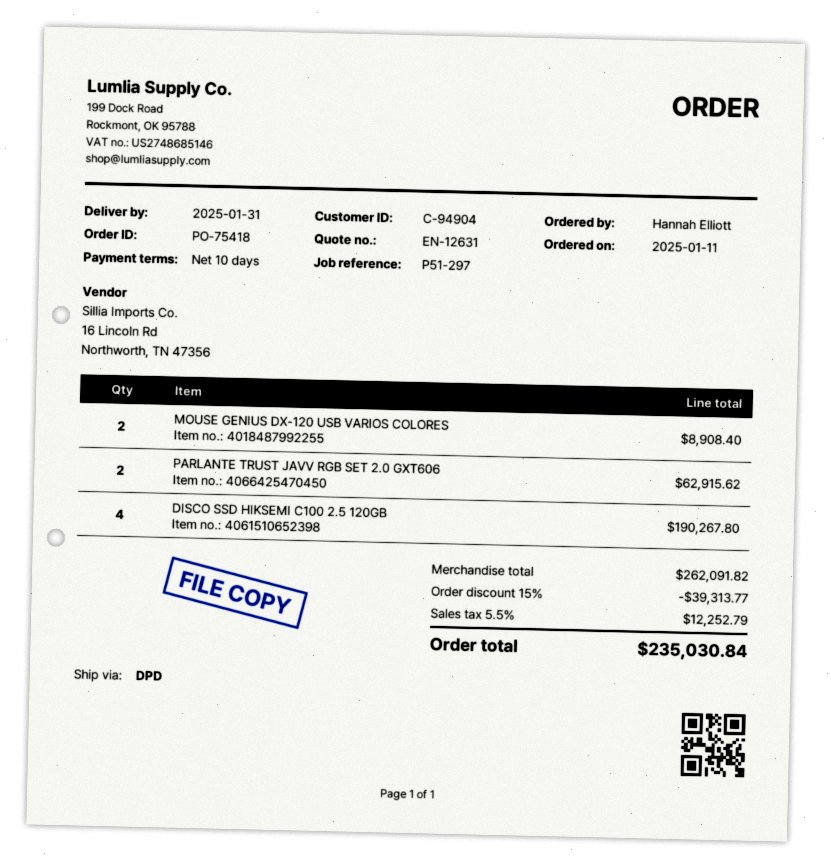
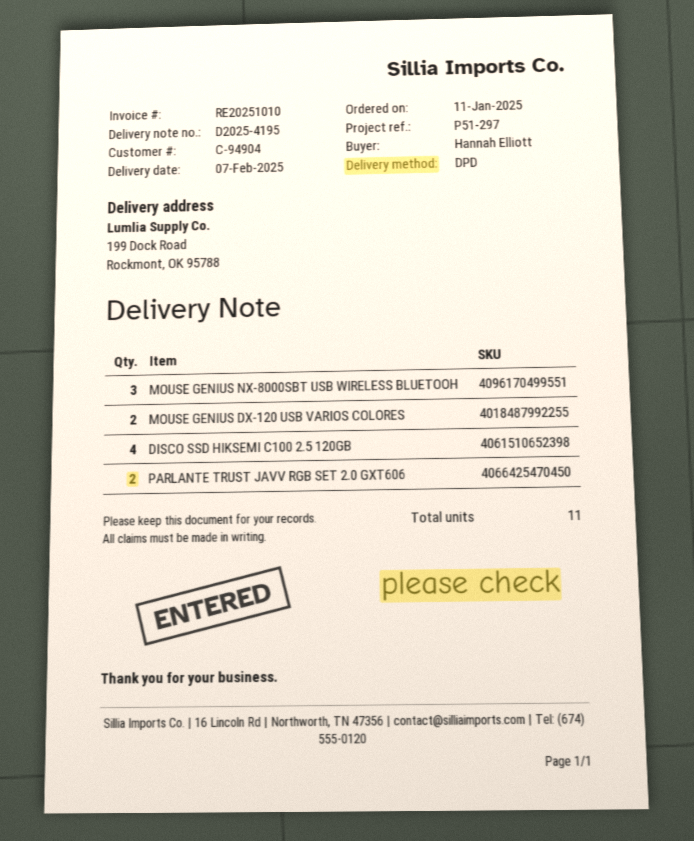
delivery date: 2025-01-31 -> 2025-02-07
MOUSE GENIUS NX-8000SBT USB WIRELESS BLUETOOH: none -> 3

